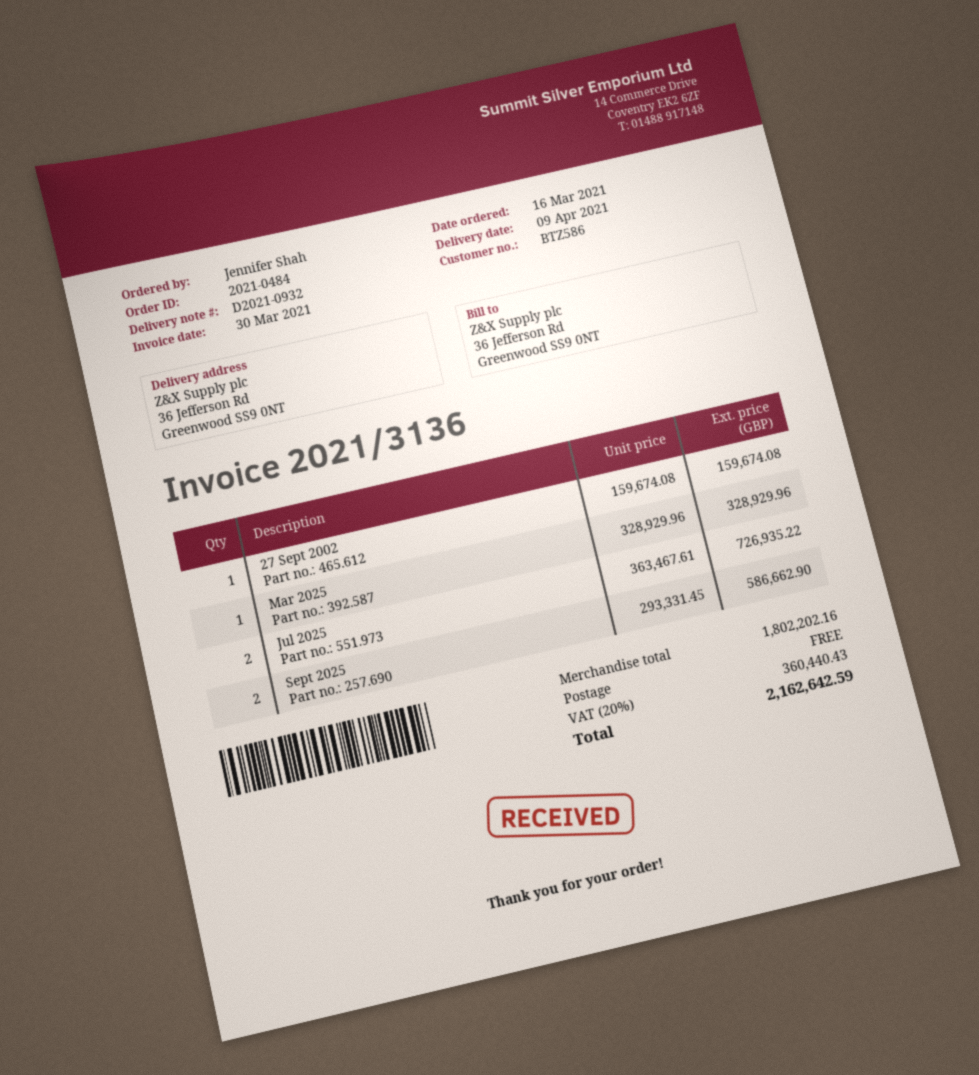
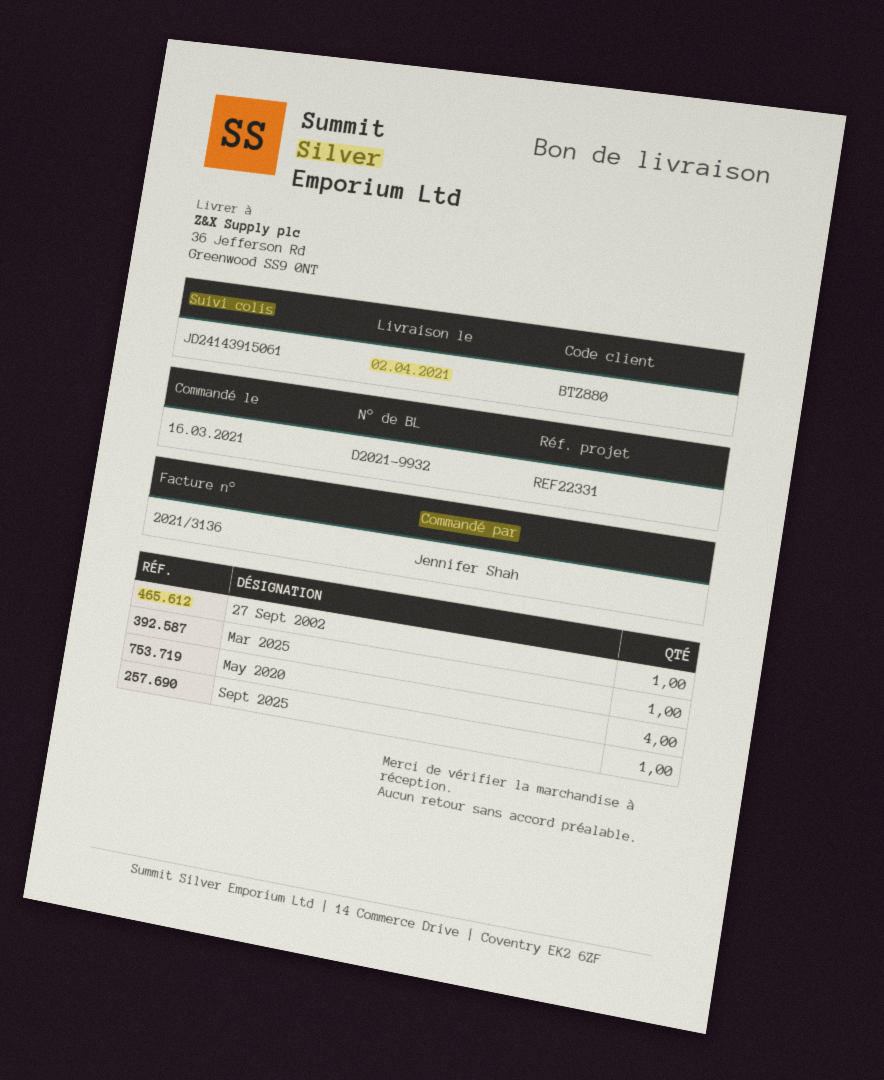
delivery note number: D2021-0932 -> D2021-9932
delivery date: 2021-04-09 -> 2021-04-02
customer number: BTZ586 -> BTZ880
Jul 2025: 2 -> none
Sept 2025: 2 -> 1
May 2020: none -> 4

